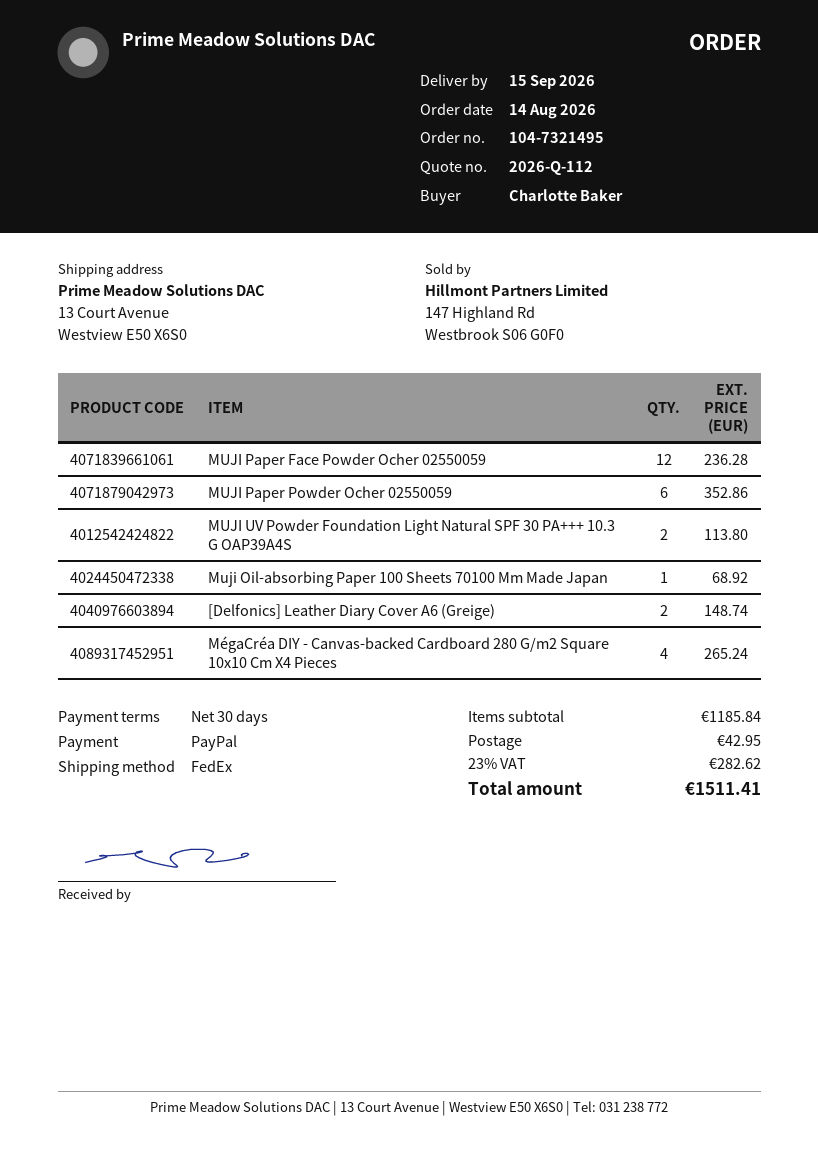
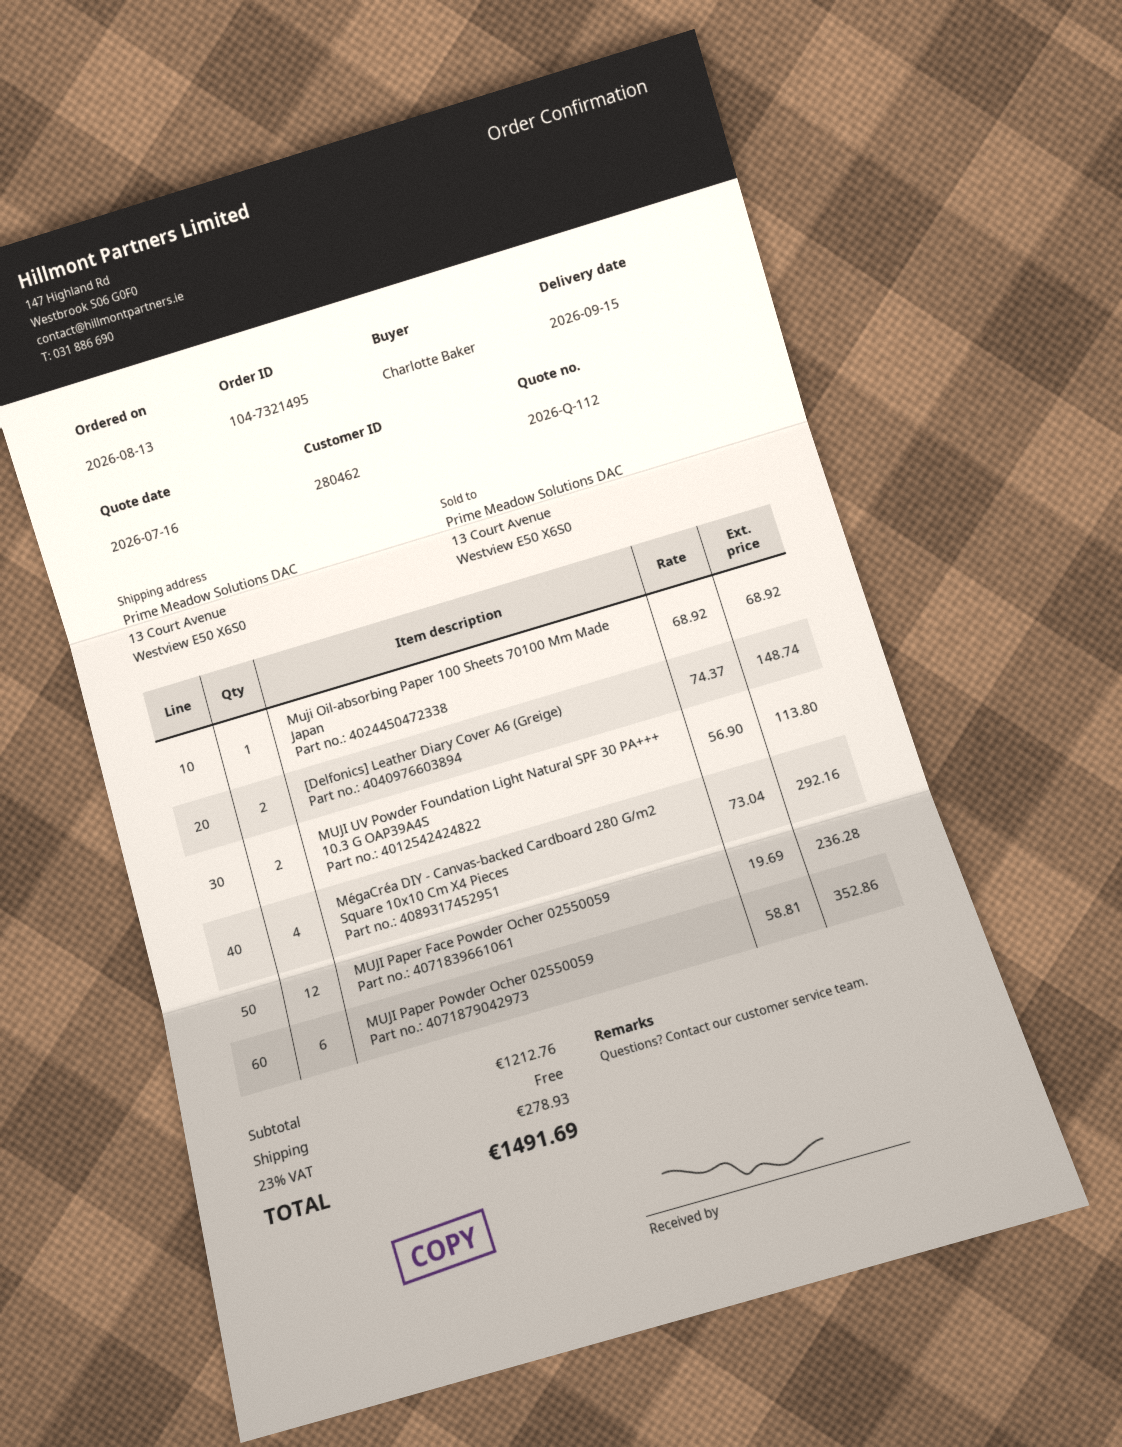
order date: 2026-08-14 -> 2026-08-13
MégaCréa DIY - Canvas-backed Cardboard 280 G/m2 Square 10x10 Cm X4 Pieces: 4 for 265.24 -> 4 for 292.16
subtotal: 1185.84 -> 1212.76
shipping: 42.95 -> 0.00
tax: 23% = 282.62 -> 23% = 278.93
total: 1511.41 -> 1491.69

